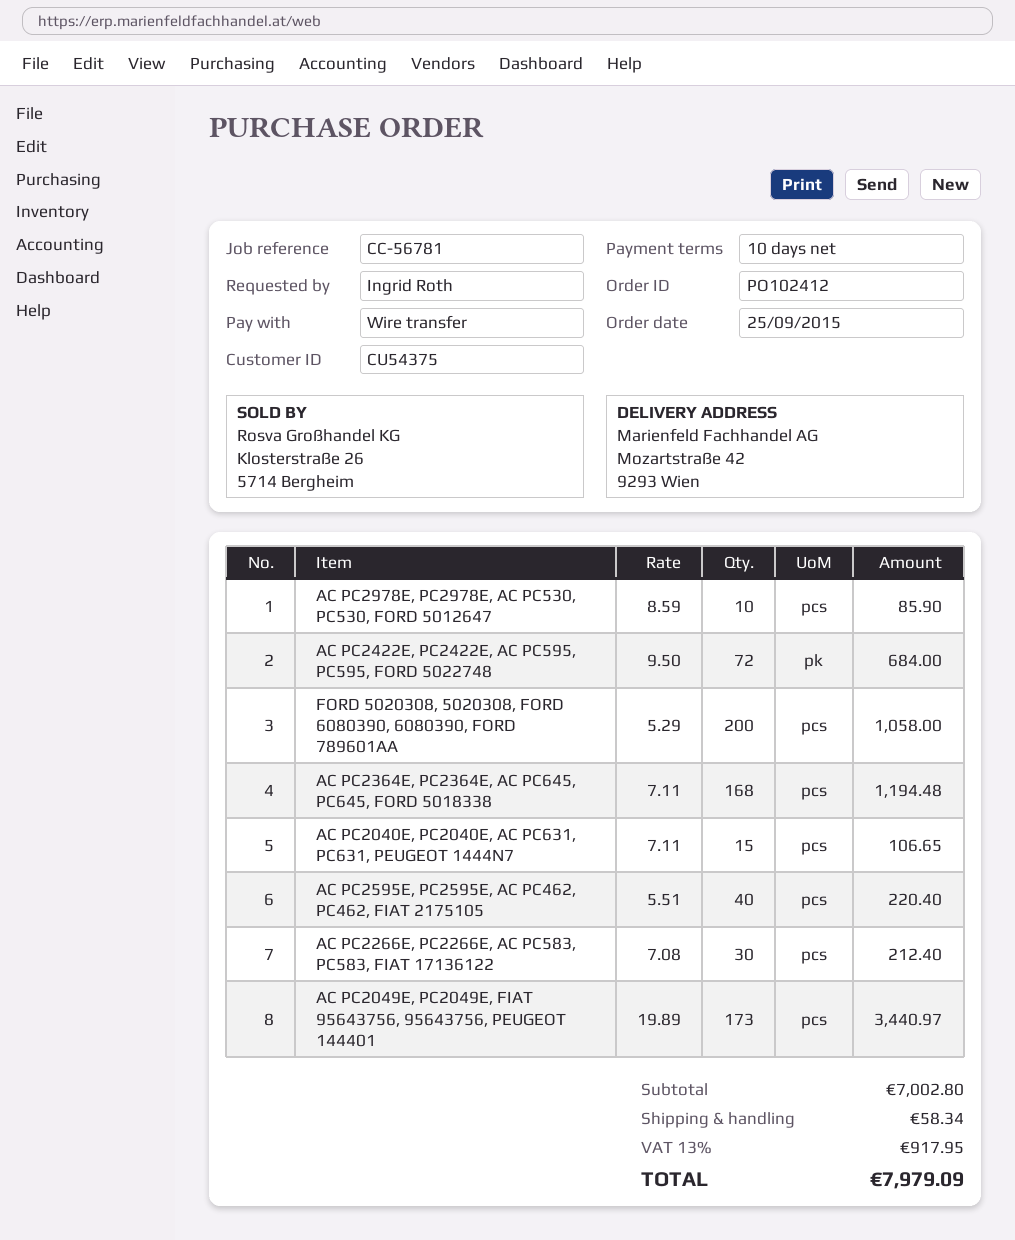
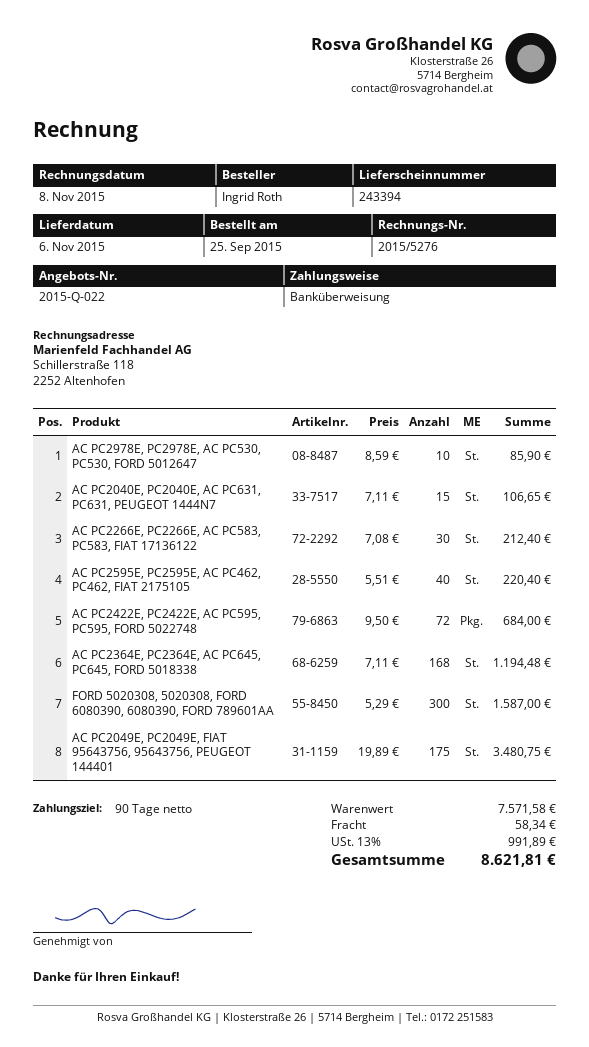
payment terms: 10 days -> 90 days
FORD 5020308, 5020308, FORD 6080390, 6080390, FORD 789601AA: 200 x 5.29 = 1058.00 -> 300 x 5.29 = 1587.00
AC PC2049E, PC2049E, FIAT 95643756, 95643756, PEUGEOT 144401: 173 x 19.89 = 3440.97 -> 175 x 19.89 = 3480.75
subtotal: 7002.80 -> 7571.58
tax: 13% = 917.95 -> 13% = 991.89
total: 7979.09 -> 8621.81

